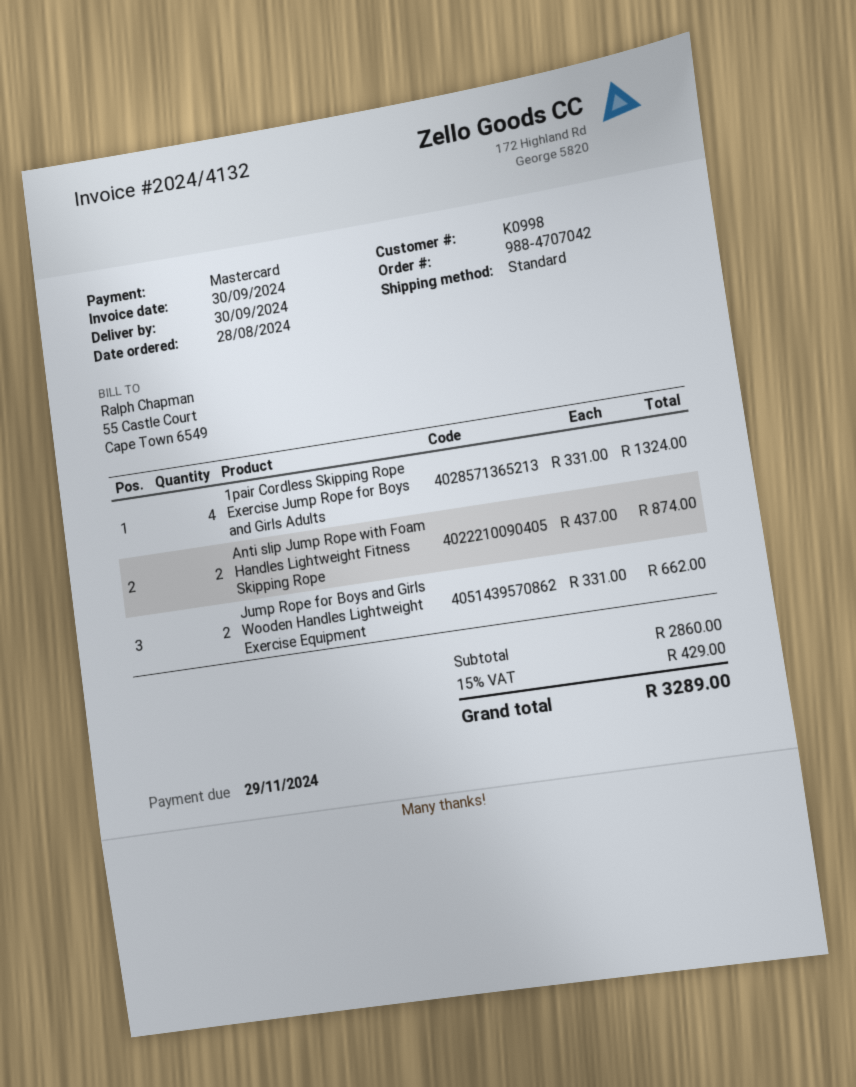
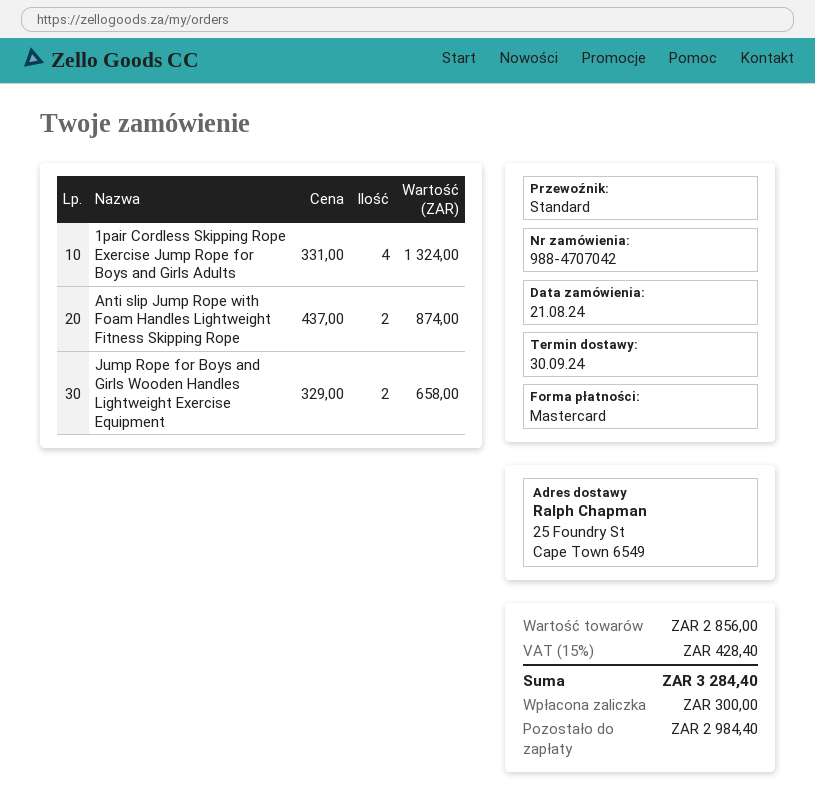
order date: 2024-08-28 -> 2024-08-21
Jump Rope for Boys and Girls Wooden Handles Lightweight Exercise Equipment: 2 x 331.00 = 662.00 -> 2 x 329.00 = 658.00
subtotal: 2860.00 -> 2856.00
tax: 15% = 429.00 -> 15% = 428.40
total: 3289.00 -> 3284.40

